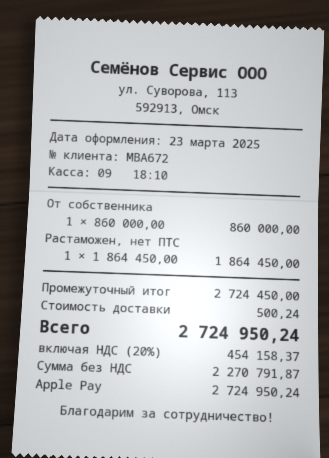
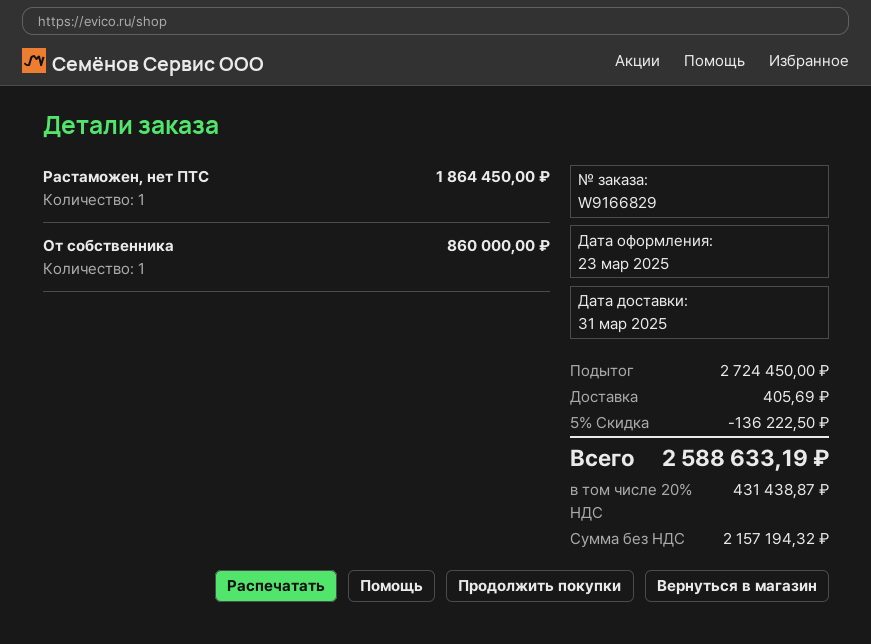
discount: none -> 5% = 136222.50
shipping: 500.24 -> 405.69
net: 2270791.87 -> 2157194.32
tax: 20% = 454158.37 -> 20% = 431438.87
total: 2724950.24 -> 2588633.19

